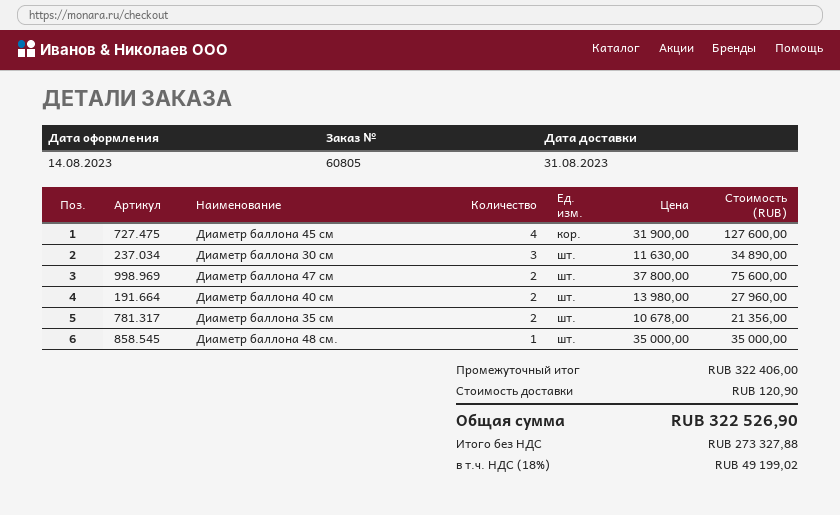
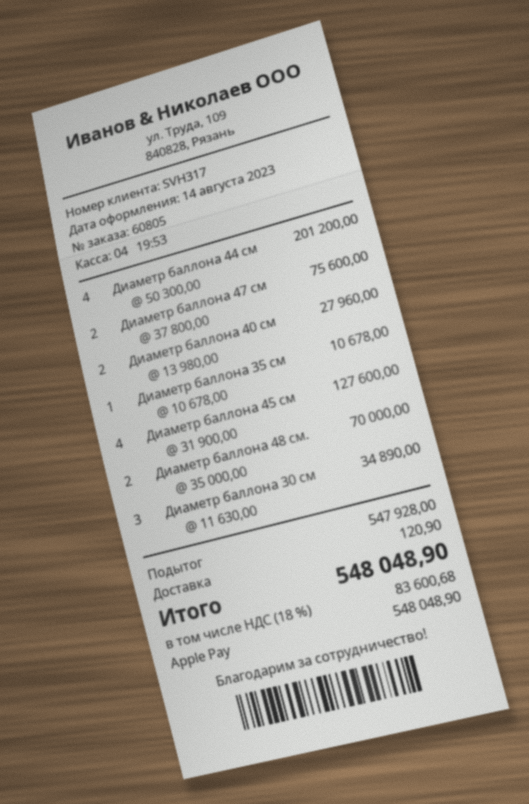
Диаметр баллона 35 см: 2 x 10678.00 = 21356.00 -> 1 x 10678.00 = 10678.00
Диаметр баллона 48 см.: 1 x 35000.00 = 35000.00 -> 2 x 35000.00 = 70000.00
Диаметр баллона 44 см: none -> 4 x 50300.00 = 201200.00
subtotal: 322406.00 -> 547928.00
tax: 18% = 49199.02 -> 18% = 83600.68
total: 322526.90 -> 548048.90

